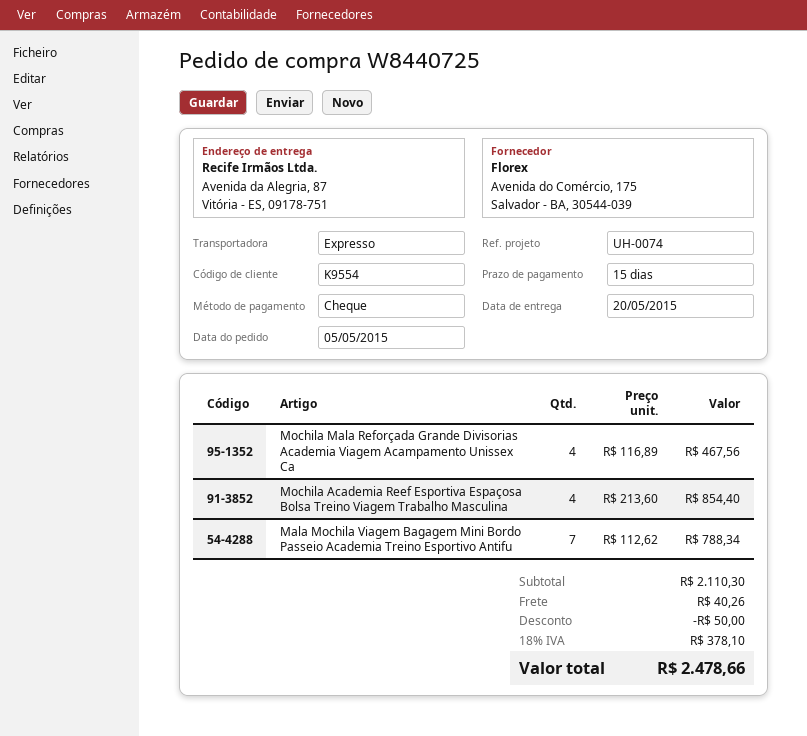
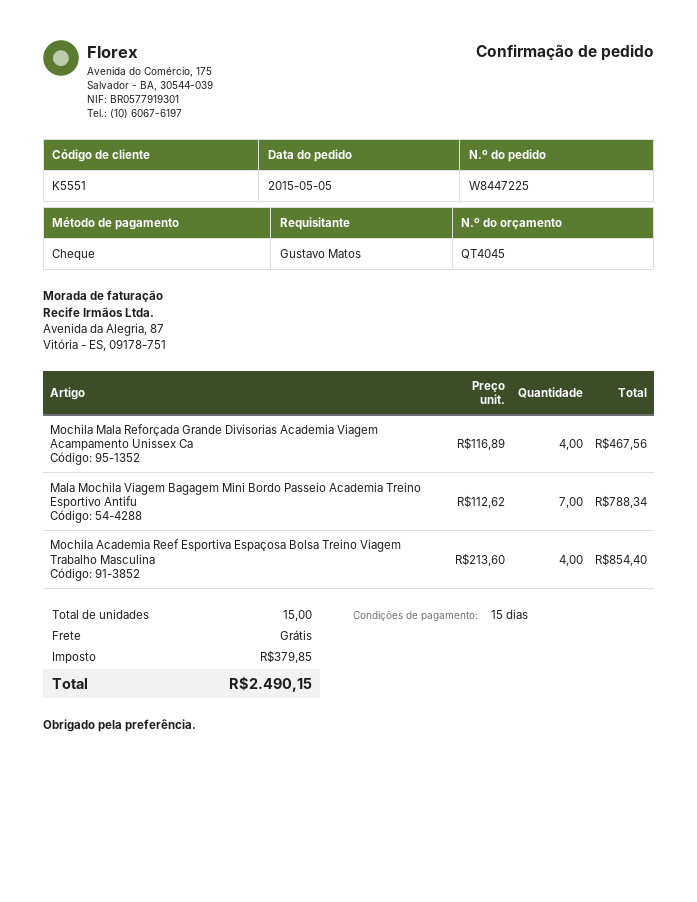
order number: W8440725 -> W8447225
customer number: K9554 -> K5551
discount: 50.00 -> none
shipping: 40.26 -> 0.00
tax: 378.10 -> 379.85
total: 2478.66 -> 2490.15

